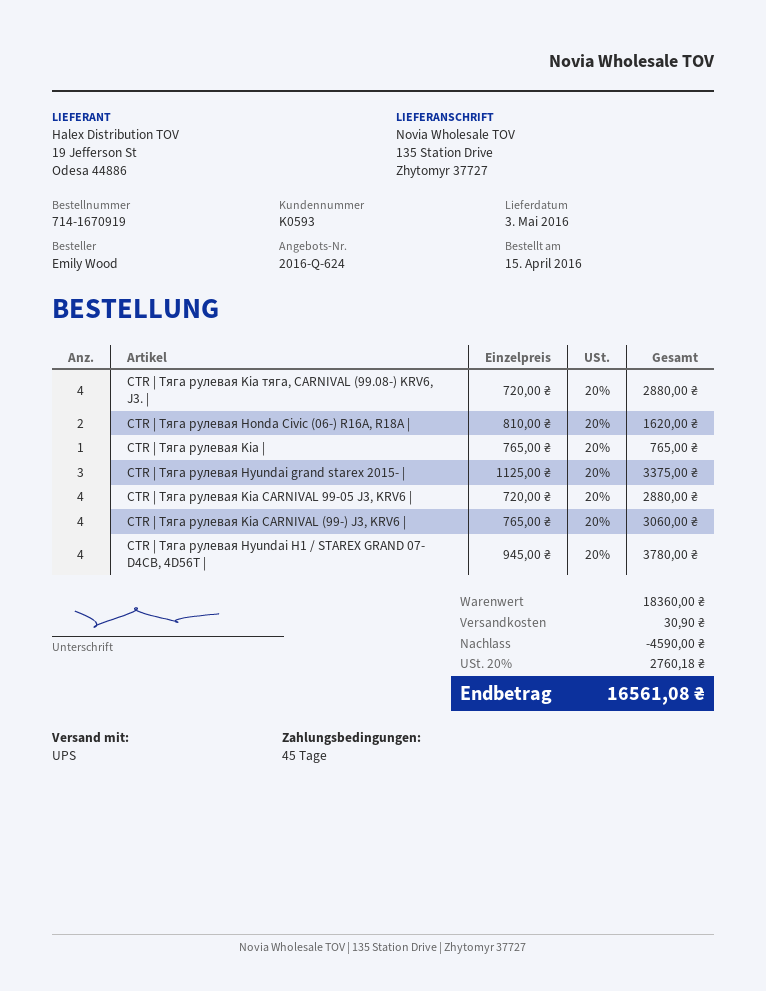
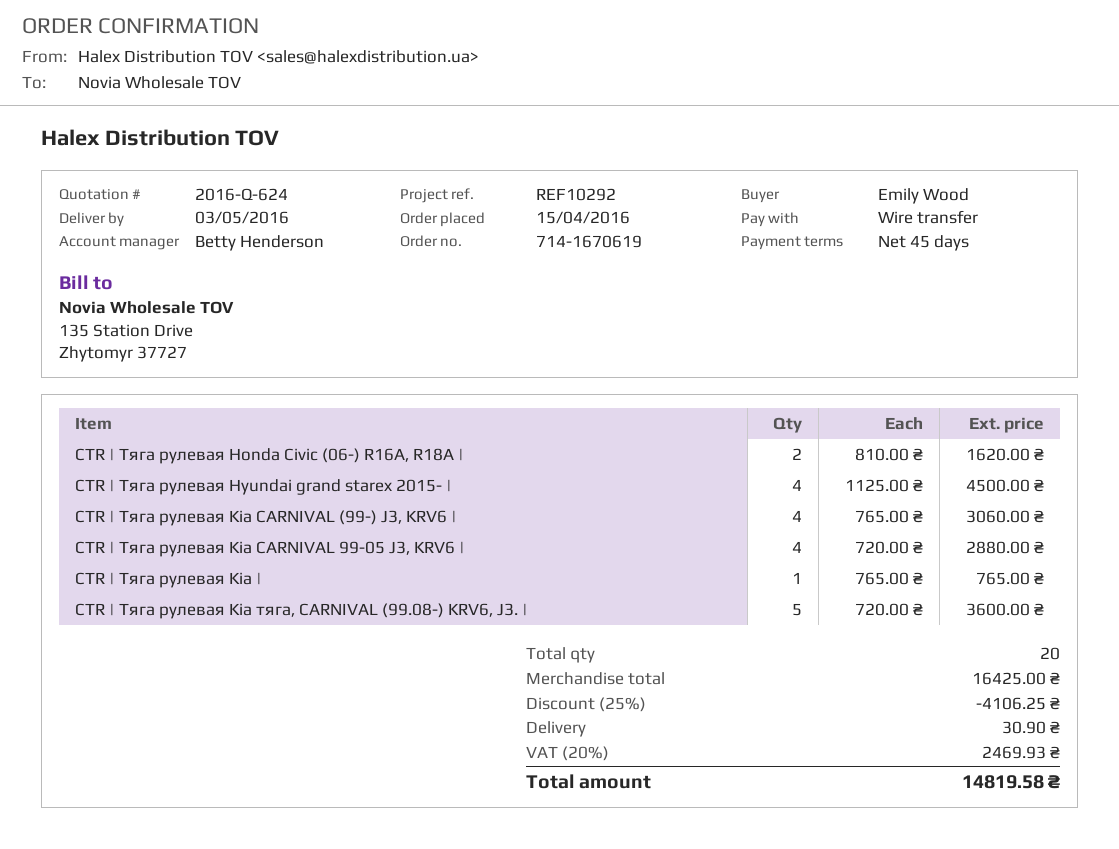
order number: 714-1670919 -> 714-1670619
CTR | Тяга рулевая Kia тяга, CARNIVAL (99.08-) KRV6, J3. |: 4 x 720.00 = 2880.00 -> 5 x 720.00 = 3600.00
CTR | Тяга рулевая Hyundai grand starex 2015- |: 3 x 1125.00 = 3375.00 -> 4 x 1125.00 = 4500.00
CTR | Тяга рулевая Hyundai H1 / STAREX GRAND 07- D4CB, 4D56T |: 4 x 945.00 = 3780.00 -> none
subtotal: 18360.00 -> 16425.00
discount: 4590.00 -> 4106.25
tax: 20% = 2760.18 -> 20% = 2469.93
total: 16561.08 -> 14819.58

